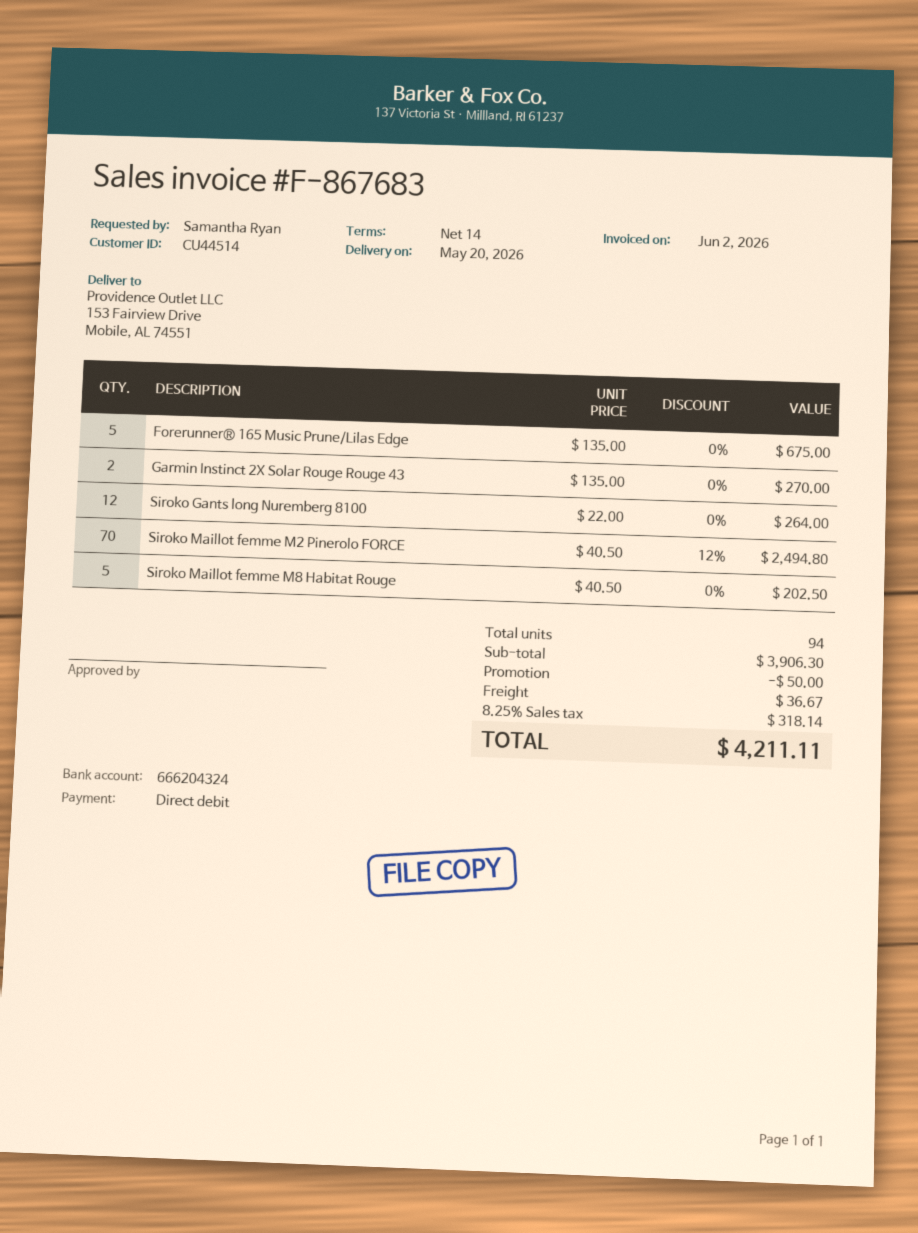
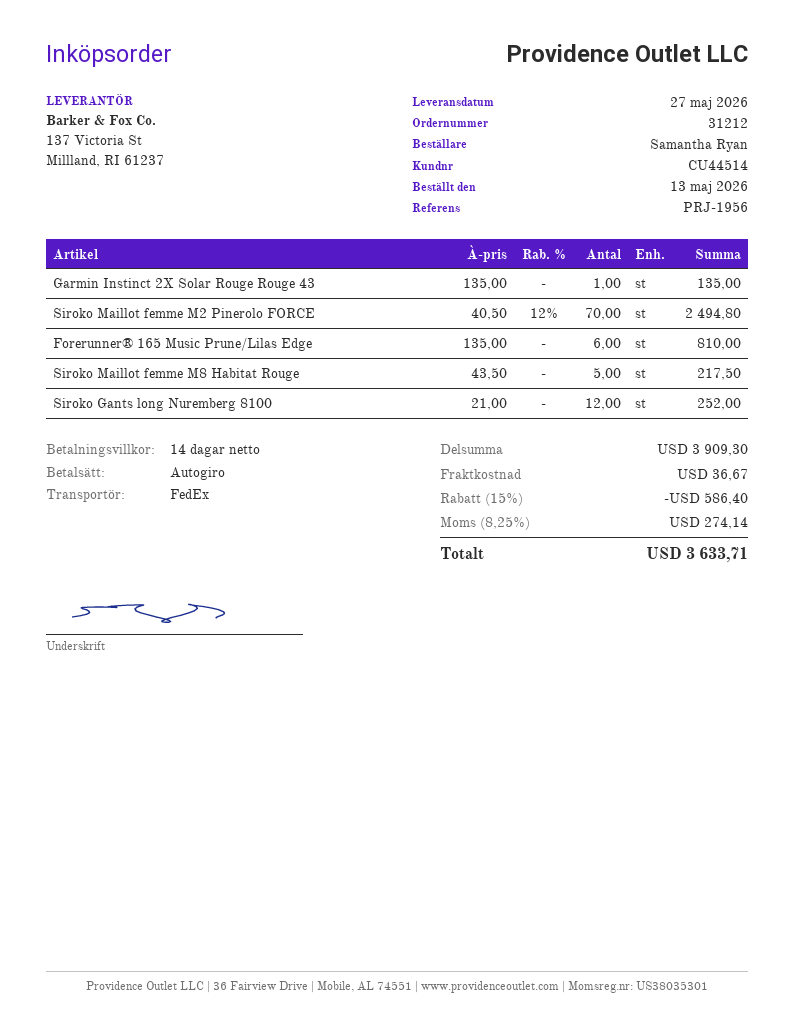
delivery date: 2026-05-20 -> 2026-05-27
Forerunner® 165 Music Prune/Lilas Edge: 5 x 135.00 = 675.00 -> 6 x 135.00 = 810.00
Garmin Instinct 2X Solar Rouge Rouge 43: 2 x 135.00 = 270.00 -> 1 x 135.00 = 135.00
Siroko Gants long Nuremberg 8100: 12 x 22.00 = 264.00 -> 12 x 21.00 = 252.00
Siroko Maillot femme M8 Habitat Rouge: 5 x 40.50 = 202.50 -> 5 x 43.50 = 217.50
subtotal: 3906.30 -> 3909.30
discount: 50.00 -> 586.40
tax: 8.25% = 318.14 -> 8.25% = 274.14
total: 4211.11 -> 3633.71

